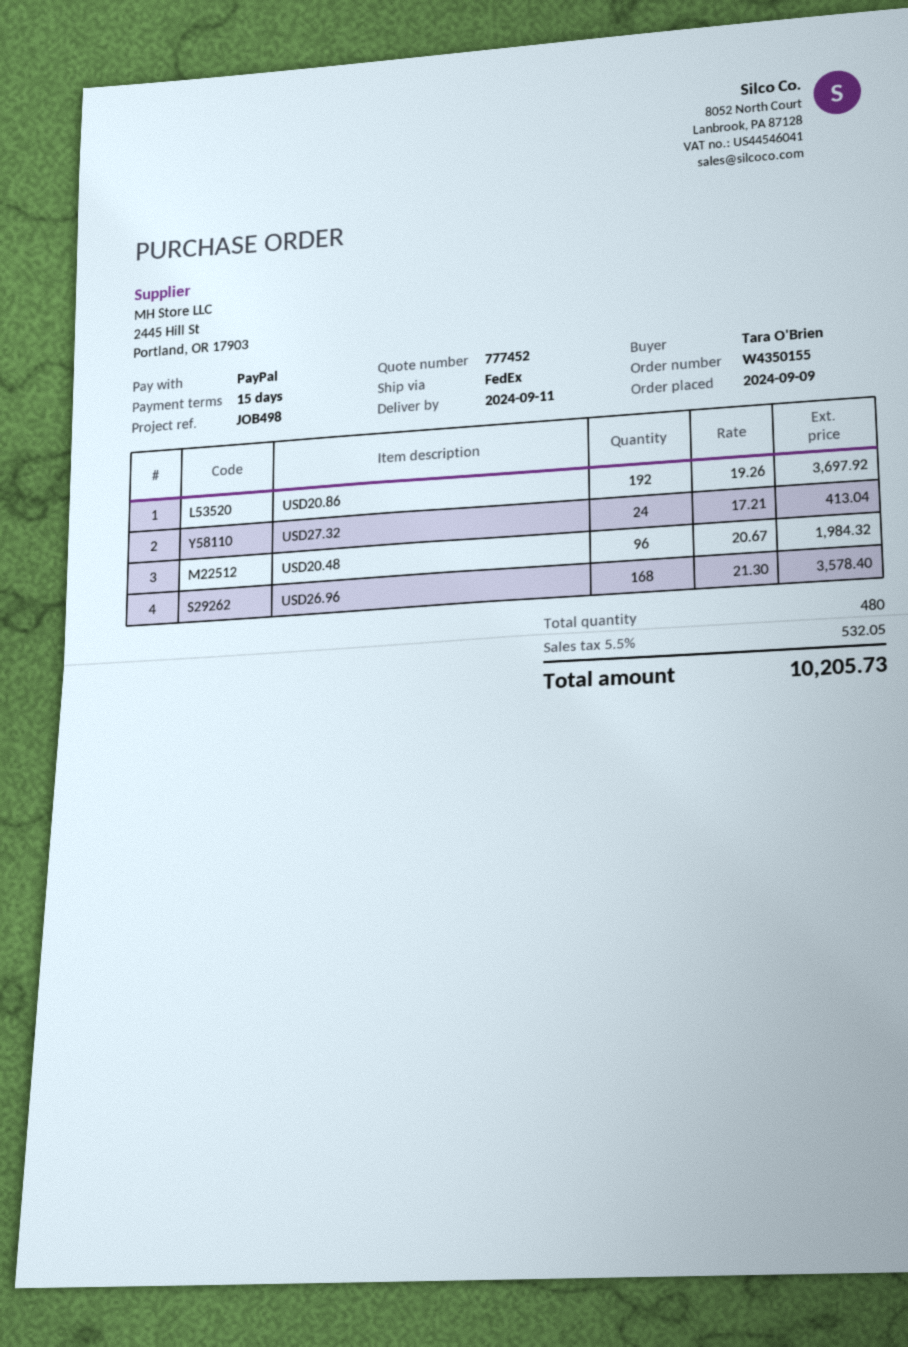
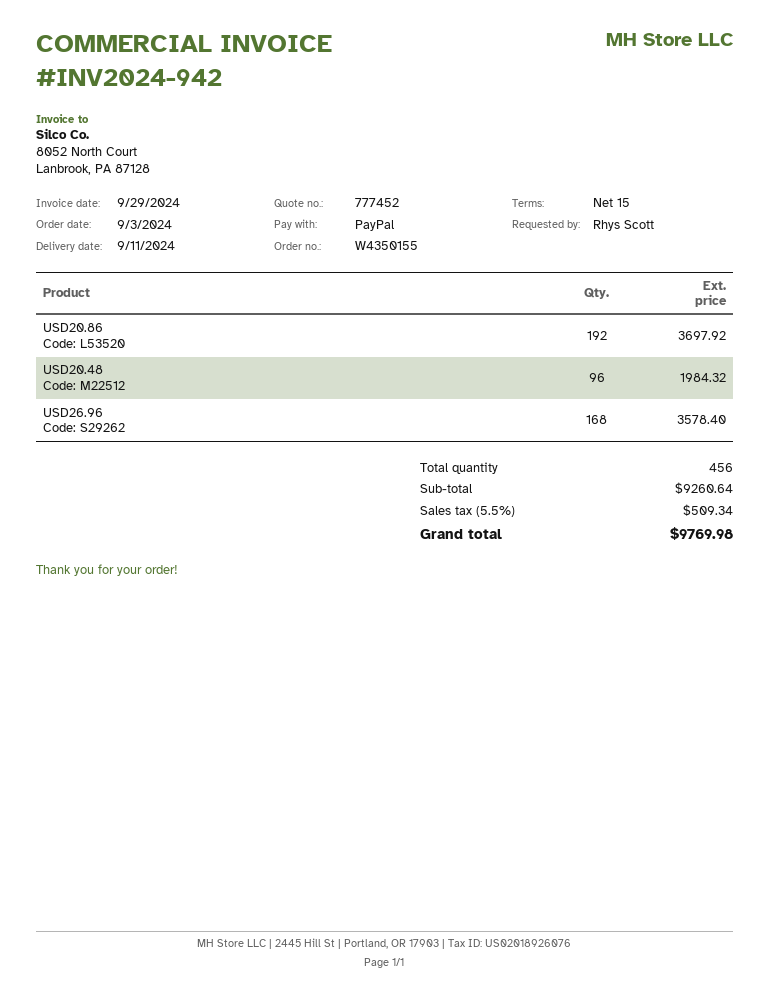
order date: 2024-09-09 -> 2024-09-03
ordered by: Tara O'Brien -> Rhys Scott
USD27.32: 24 for 413.04 -> none
total quantity: 480 -> 456
tax: 5.5% = 532.05 -> 5.5% = 509.34
total: 10205.73 -> 9769.98

